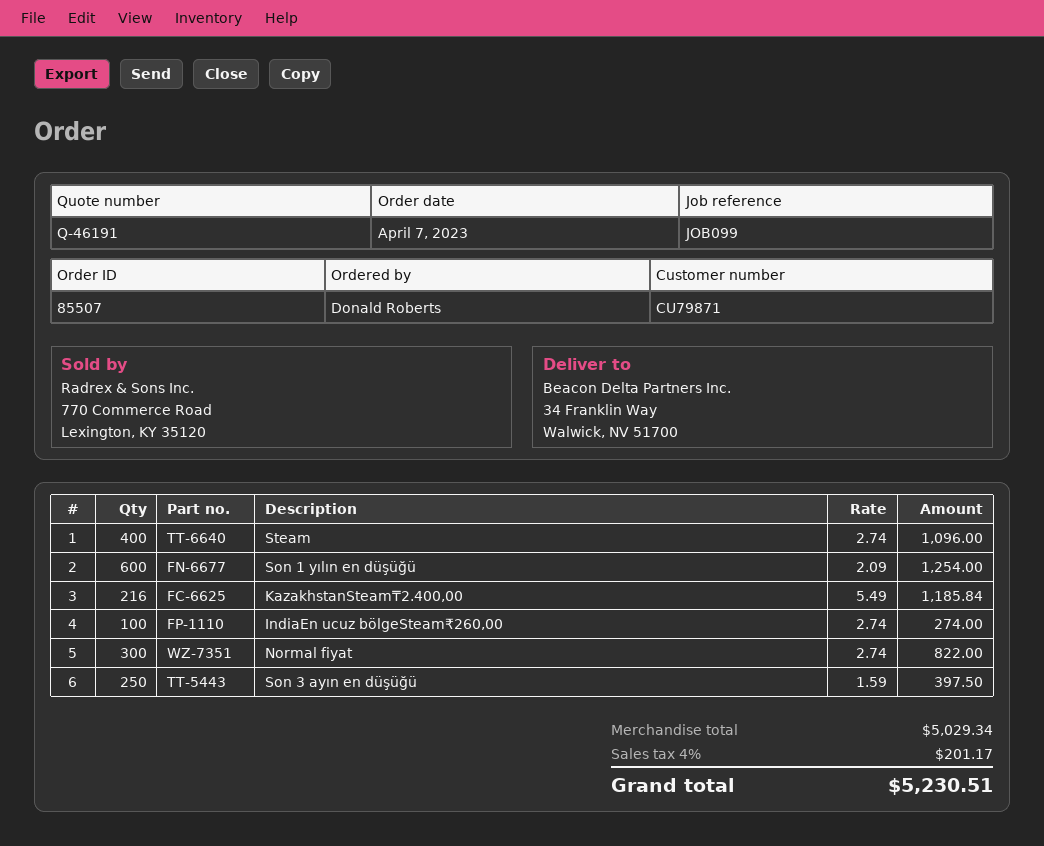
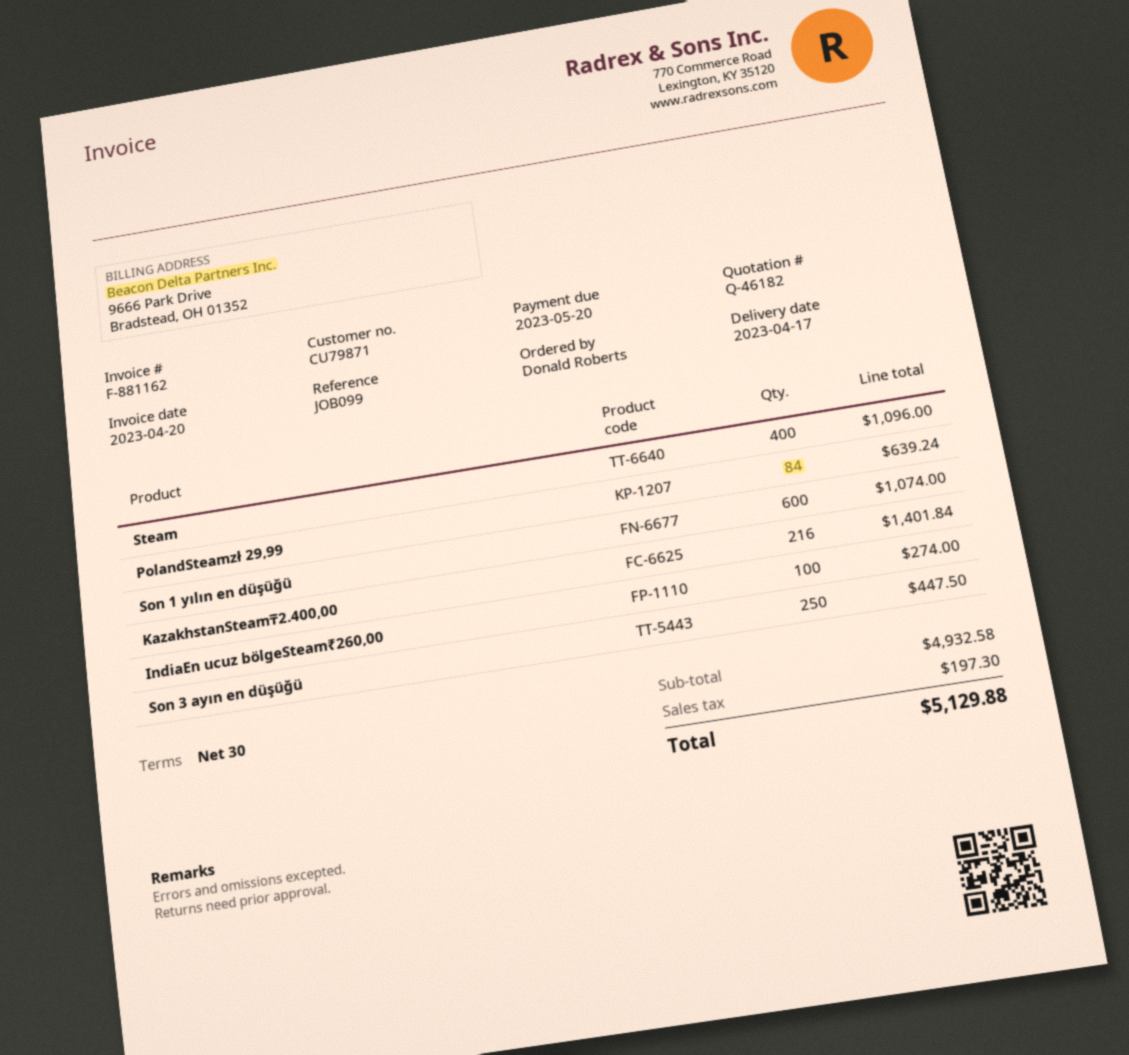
quote number: Q-46191 -> Q-46182
Son 1 yılın en düşüğü: 600 for 1254.00 -> 600 for 1074.00
KazakhstanSteam₸2.400,00: 216 for 1185.84 -> 216 for 1401.84
Normal fiyat: 300 for 822.00 -> none
Son 3 ayın en düşüğü: 250 for 397.50 -> 250 for 447.50
PolandSteamzł 29,99: none -> 84 for 639.24
subtotal: 5029.34 -> 4932.58
tax: 201.17 -> 197.30
total: 5230.51 -> 5129.88

